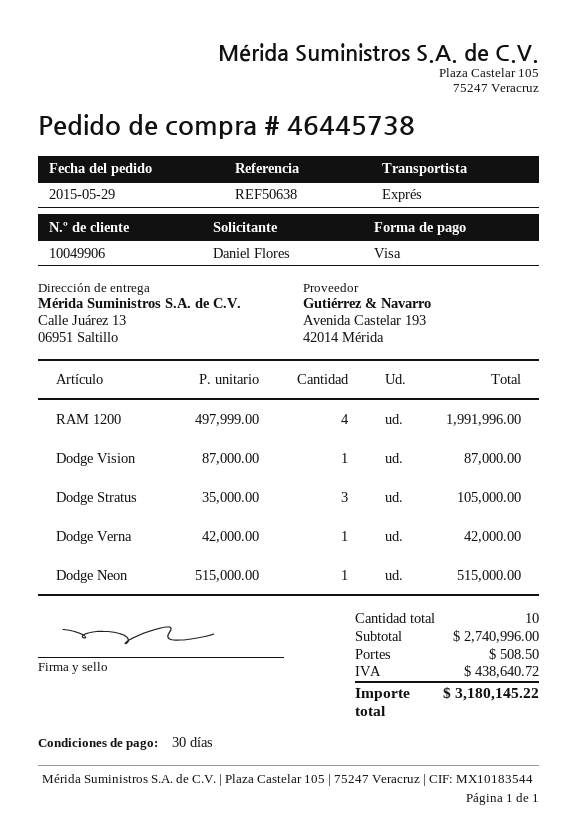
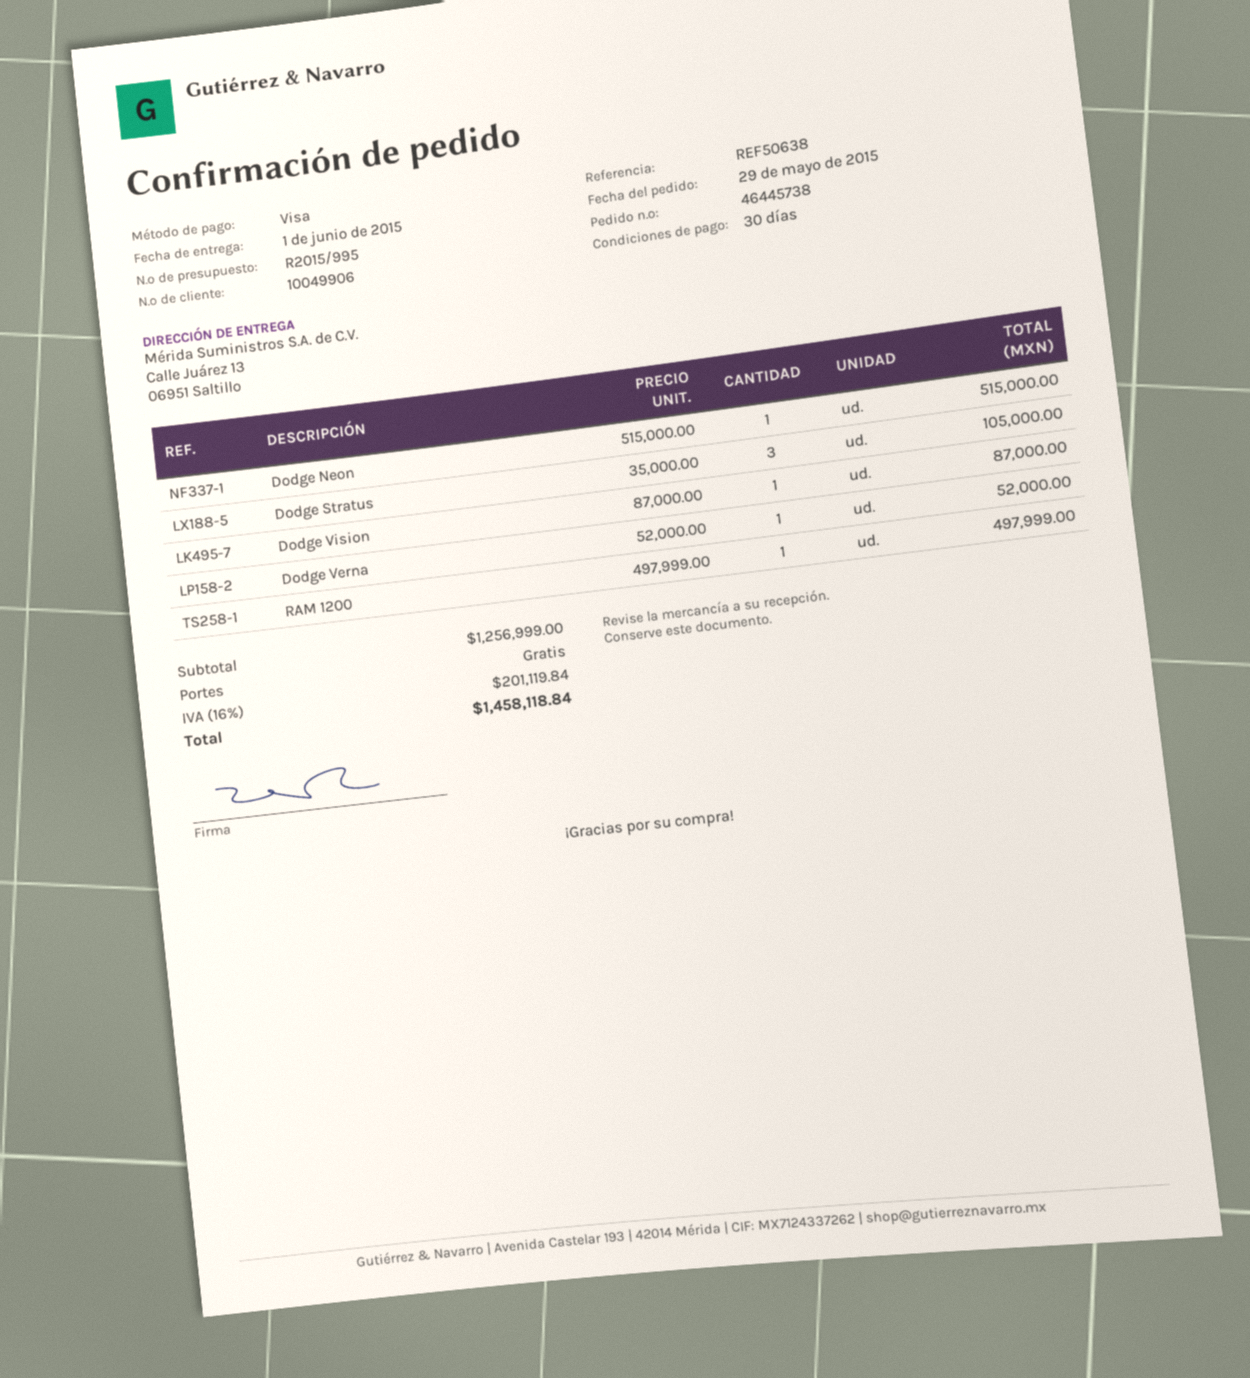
RAM 1200: 4 x 497999.00 = 1991996.00 -> 1 x 497999.00 = 497999.00
Dodge Verna: 1 x 42000.00 = 42000.00 -> 1 x 52000.00 = 52000.00
subtotal: 2740996.00 -> 1256999.00
shipping: 508.50 -> 0.00
tax: 438640.72 -> 201119.84
total: 3180145.22 -> 1458118.84

